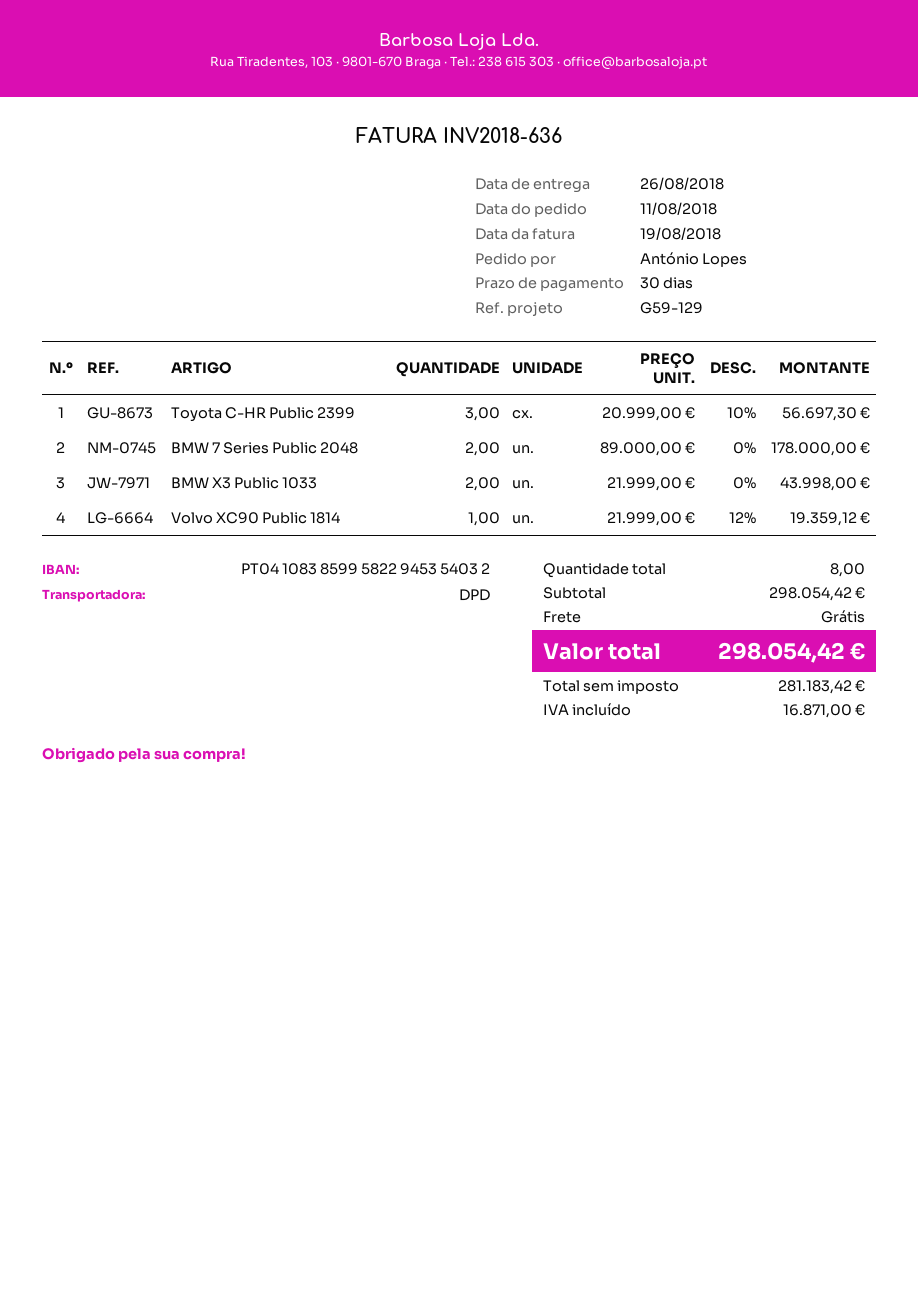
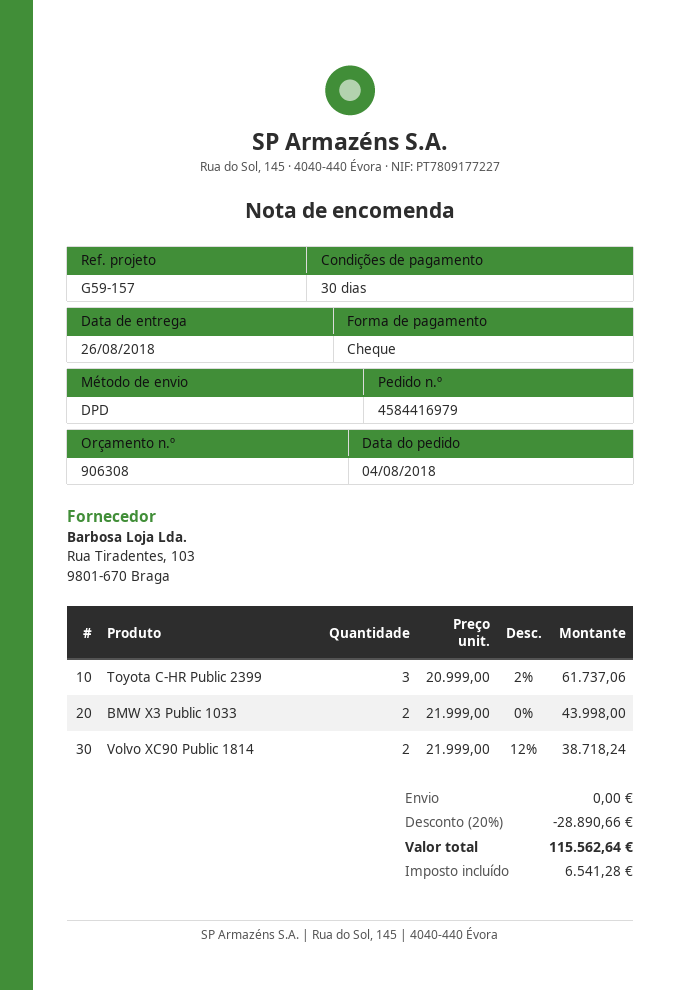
order date: 2018-08-11 -> 2018-08-04
reference: G59-129 -> G59-157
Toyota C-HR Public 2399: 3 x 20999.00 - 10% = 56697.30 -> 3 x 20999.00 - 2% = 61737.06
BMW 7 Series Public 2048: 2 x 89000.00 = 178000.00 -> none
Volvo XC90 Public 1814: 1 x 21999.00 - 12% = 19359.12 -> 2 x 21999.00 - 12% = 38718.24
discount: none -> 20% = 28890.66
tax: 16871.00 -> 6541.28
total: 298054.42 -> 115562.64

